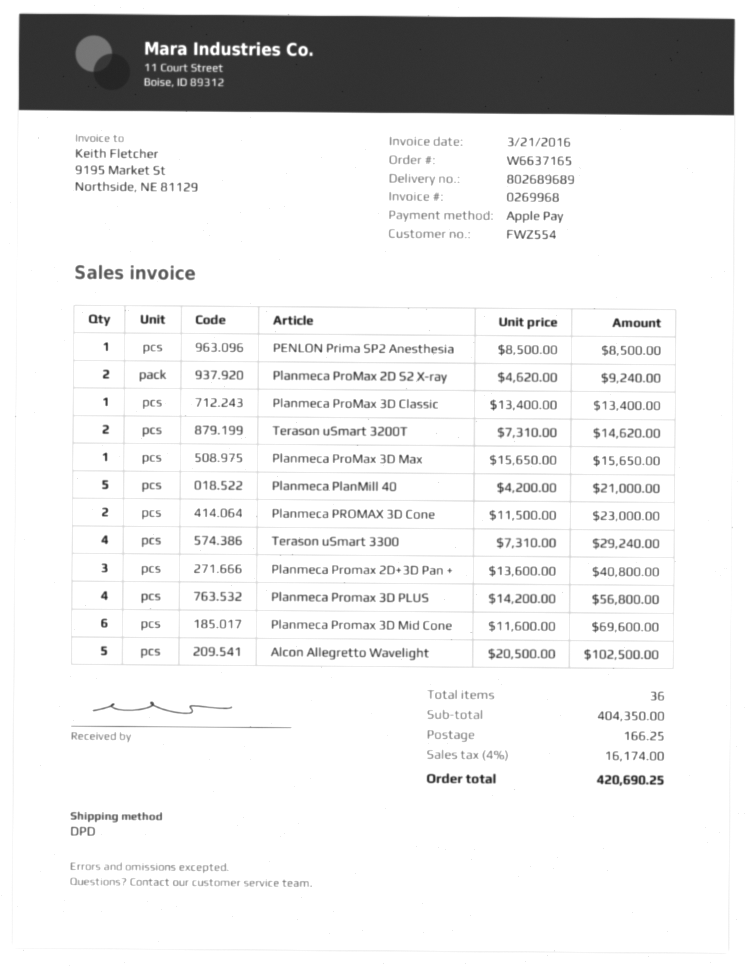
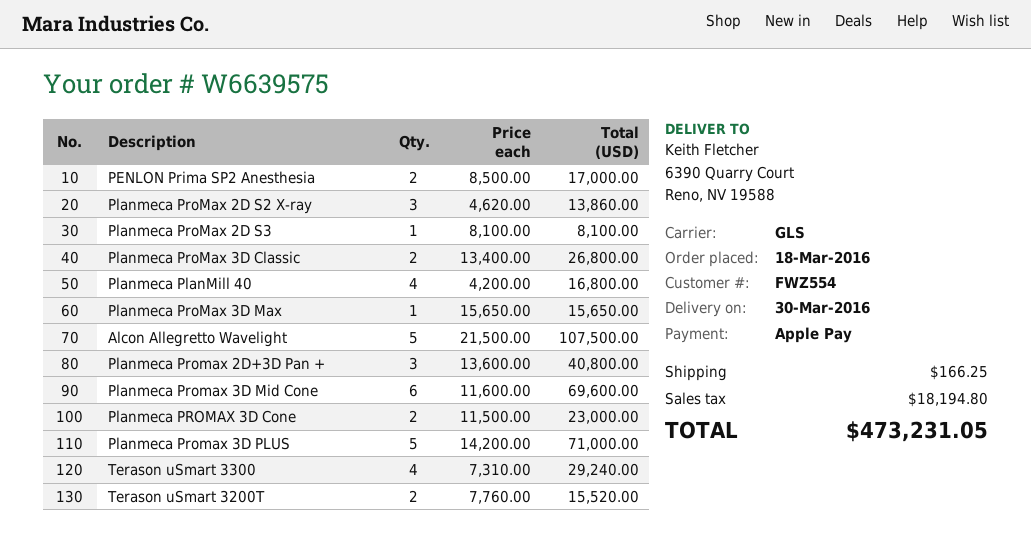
order number: W6637165 -> W6639575
shipping method: DPD -> GLS
PENLON Prima SP2 Anesthesia: 1 x 8500.00 = 8500.00 -> 2 x 8500.00 = 17000.00
Planmeca ProMax 2D S2 X-ray: 2 x 4620.00 = 9240.00 -> 3 x 4620.00 = 13860.00
Planmeca ProMax 3D Classic: 1 x 13400.00 = 13400.00 -> 2 x 13400.00 = 26800.00
Terason uSmart 3200T: 2 x 7310.00 = 14620.00 -> 2 x 7760.00 = 15520.00
Planmeca PlanMill 40: 5 x 4200.00 = 21000.00 -> 4 x 4200.00 = 16800.00
Planmeca Promax 3D PLUS: 4 x 14200.00 = 56800.00 -> 5 x 14200.00 = 71000.00
Alcon Allegretto Wavelight: 5 x 20500.00 = 102500.00 -> 5 x 21500.00 = 107500.00
Planmeca ProMax 2D S3: none -> 1 x 8100.00 = 8100.00
tax: 16174.00 -> 18194.80
total: 420690.25 -> 473231.05

